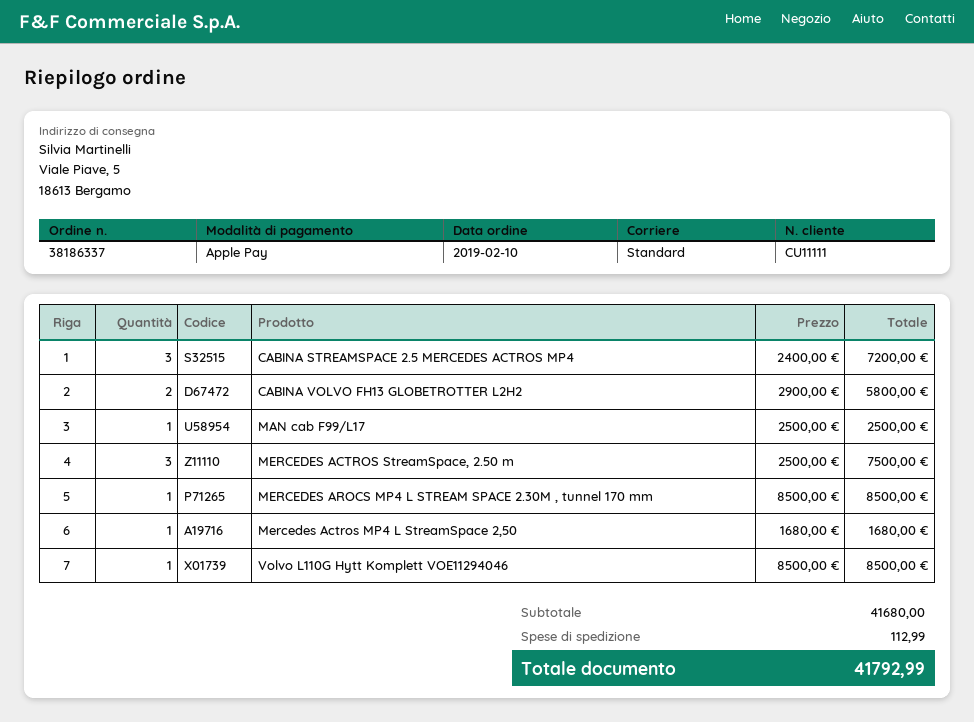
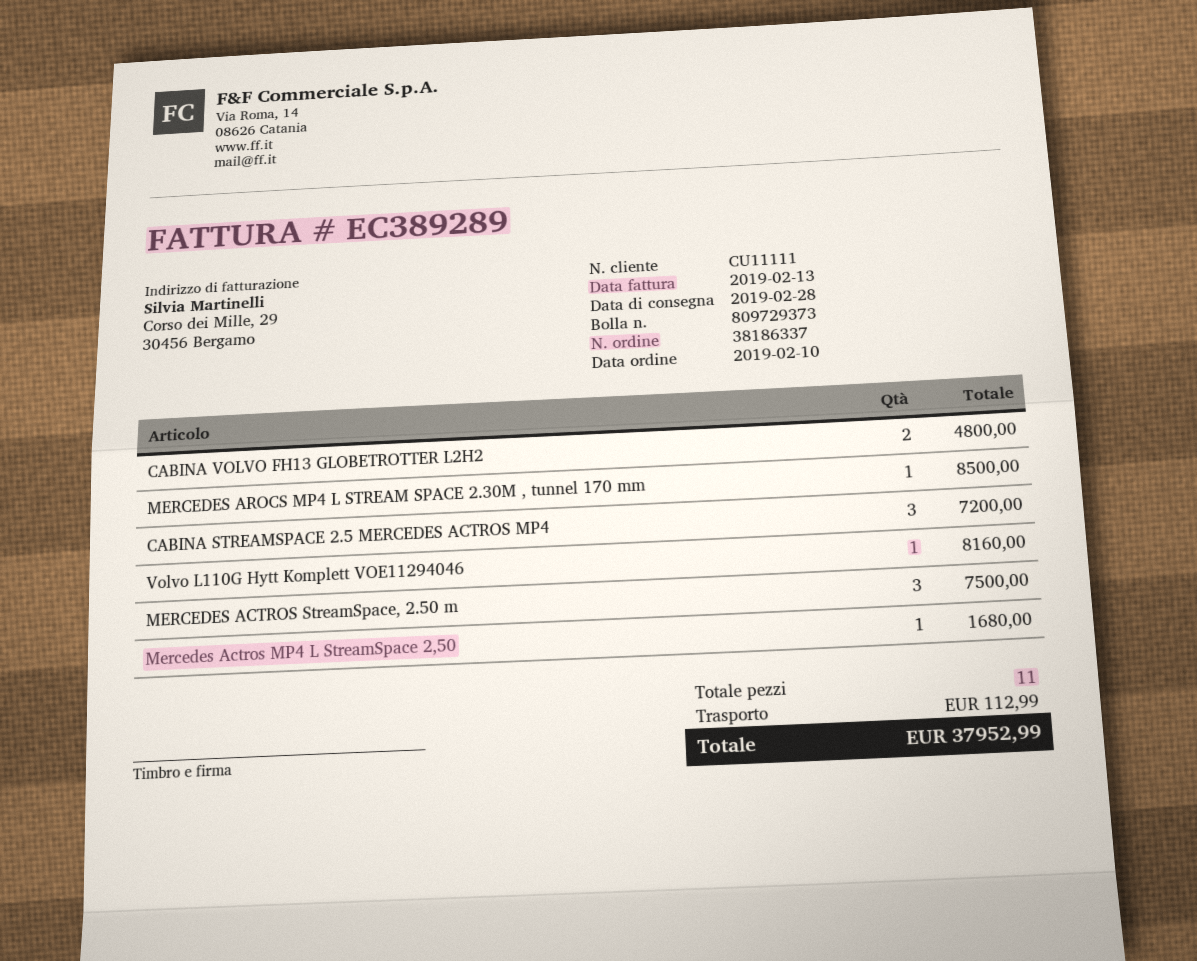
CABINA VOLVO FH13 GLOBETROTTER L2H2: 2 for 5800.00 -> 2 for 4800.00
MAN cab F99/L17: 1 for 2500.00 -> none
Volvo L110G Hytt Komplett VOE11294046: 1 for 8500.00 -> 1 for 8160.00
total: 41792.99 -> 37952.99

